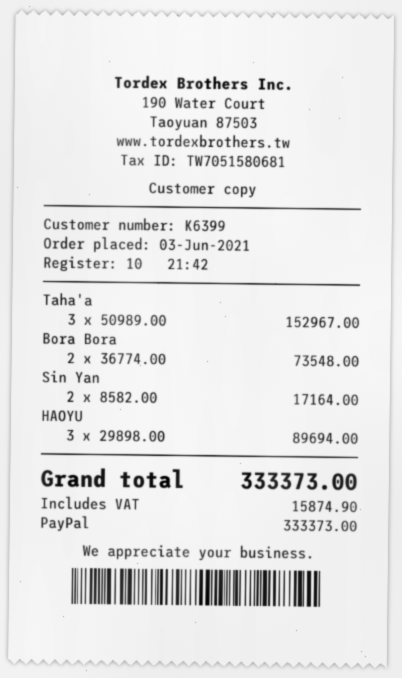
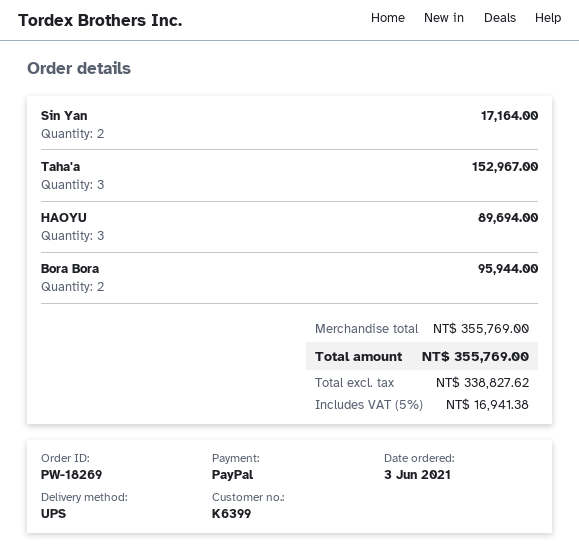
Bora Bora: 2 for 73548.00 -> 2 for 95944.00
tax: 15874.90 -> 16941.38
total: 333373.00 -> 355769.00

